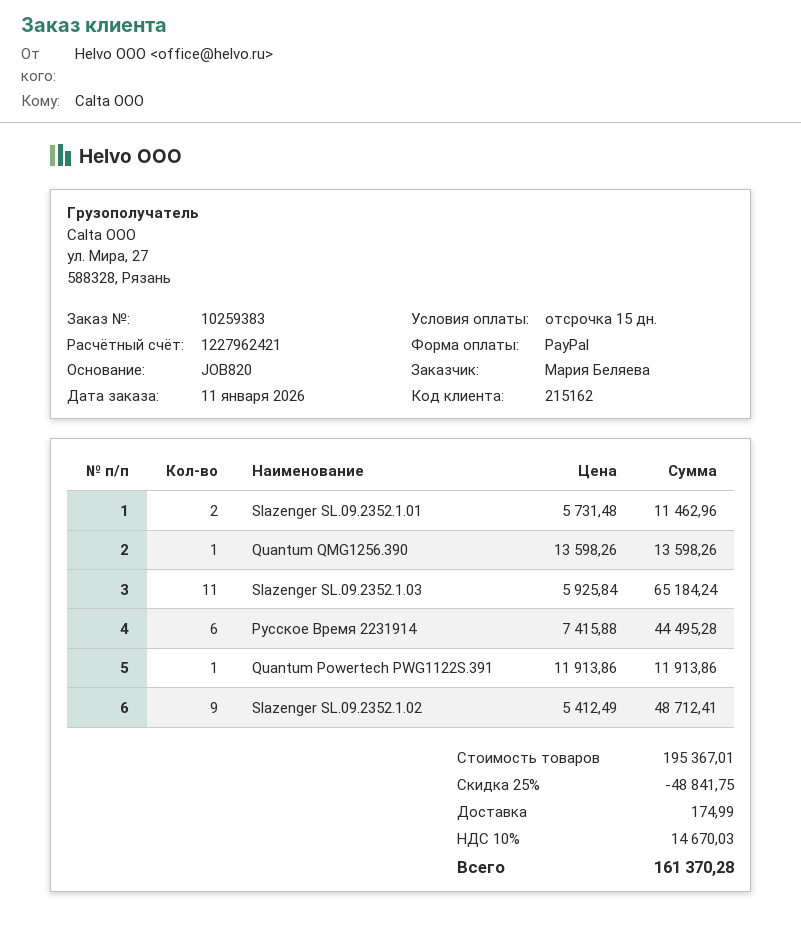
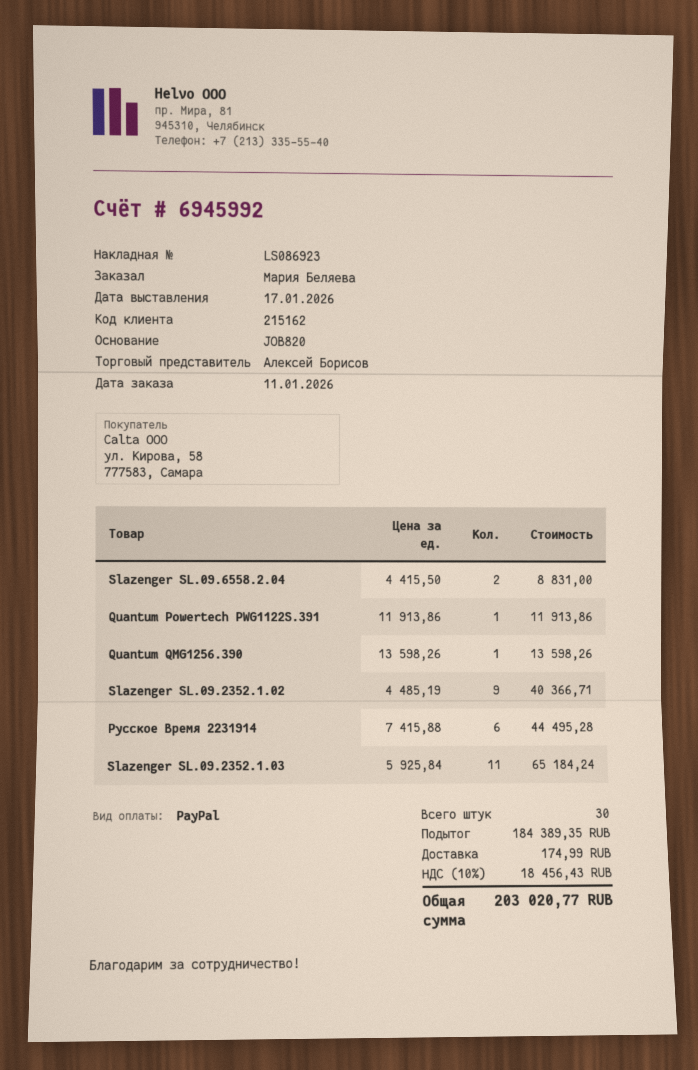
Slazenger SL.09.2352.1.01: 2 x 5731.48 = 11462.96 -> none
Slazenger SL.09.2352.1.02: 9 x 5412.49 = 48712.41 -> 9 x 4485.19 = 40366.71
Slazenger SL.09.6558.2.04: none -> 2 x 4415.50 = 8831.00
subtotal: 195367.01 -> 184389.35
discount: 25% = 48841.75 -> none
tax: 10% = 14670.03 -> 10% = 18456.43
total: 161370.28 -> 203020.77

